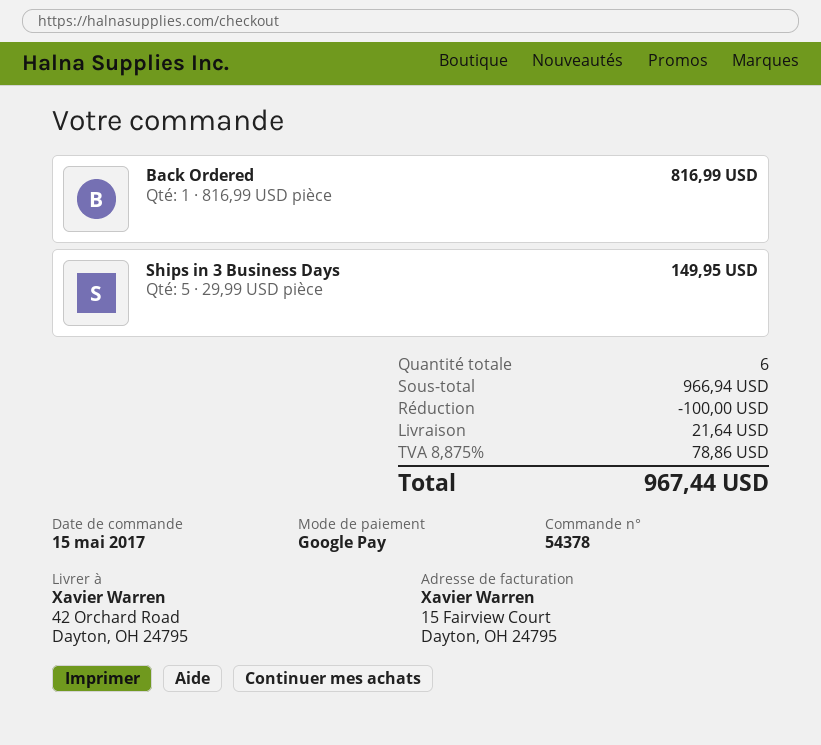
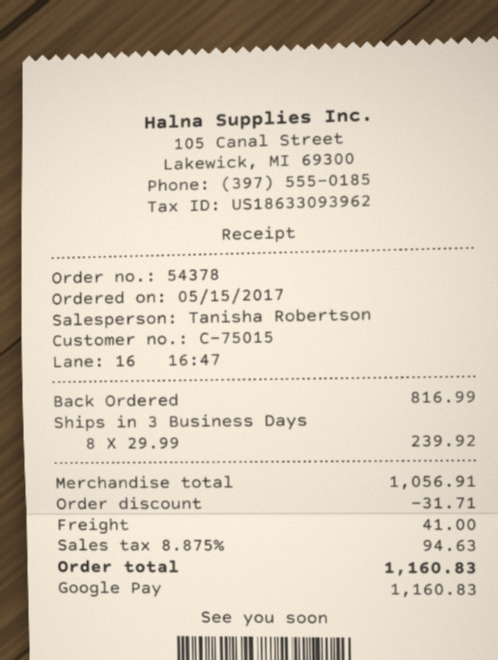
Ships in 3 Business Days: 5 x 29.99 = 149.95 -> 8 x 29.99 = 239.92
subtotal: 966.94 -> 1056.91
discount: 100.00 -> 31.71
shipping: 21.64 -> 41.00
tax: 8.875% = 78.86 -> 8.875% = 94.63
total: 967.44 -> 1160.83

